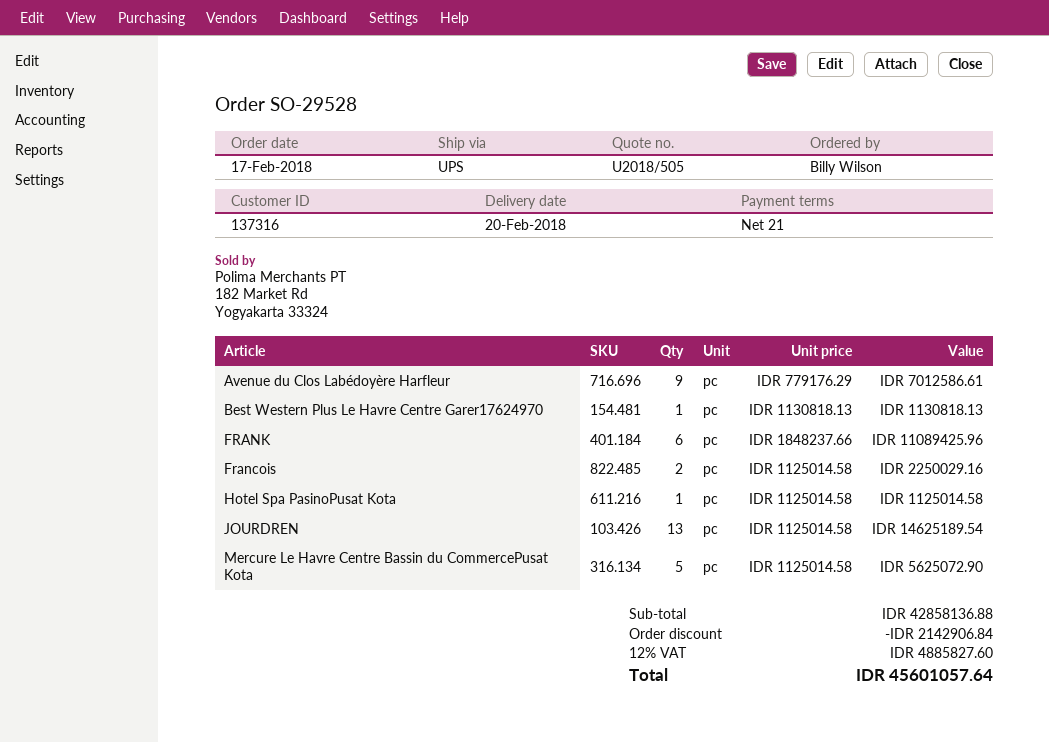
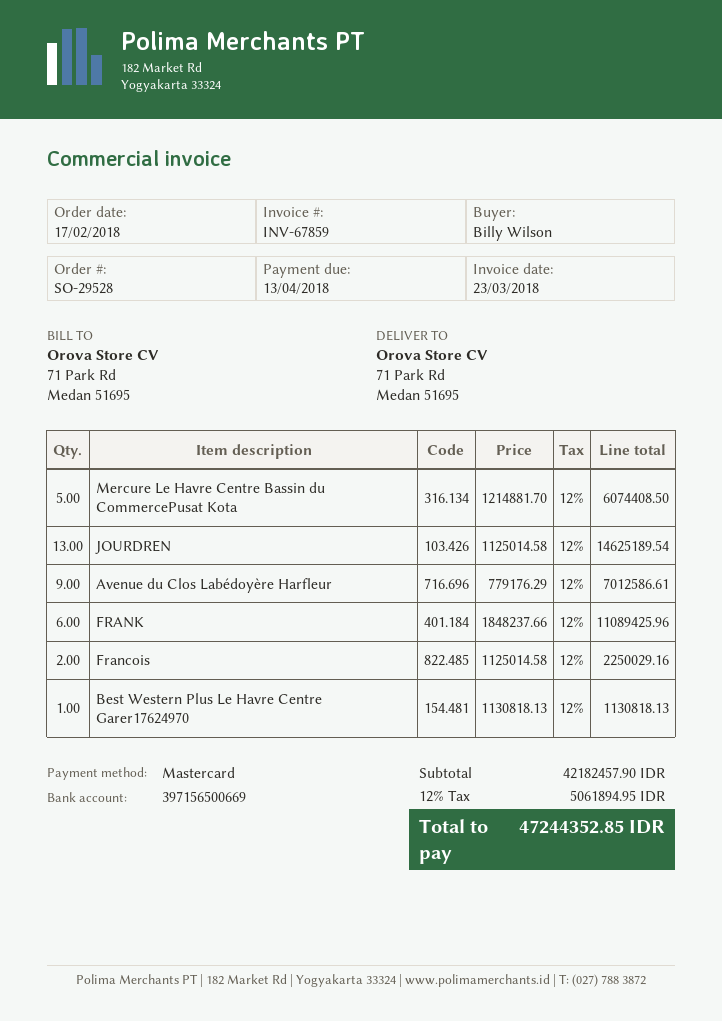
Hotel Spa PasinoPusat Kota: 1 x 1125014.58 = 1125014.58 -> none
Mercure Le Havre Centre Bassin du CommercePusat Kota: 5 x 1125014.58 = 5625072.90 -> 5 x 1214881.70 = 6074408.50
subtotal: 42858136.88 -> 42182457.90
discount: 2142906.84 -> none
tax: 12% = 4885827.60 -> 12% = 5061894.95
total: 45601057.64 -> 47244352.85

